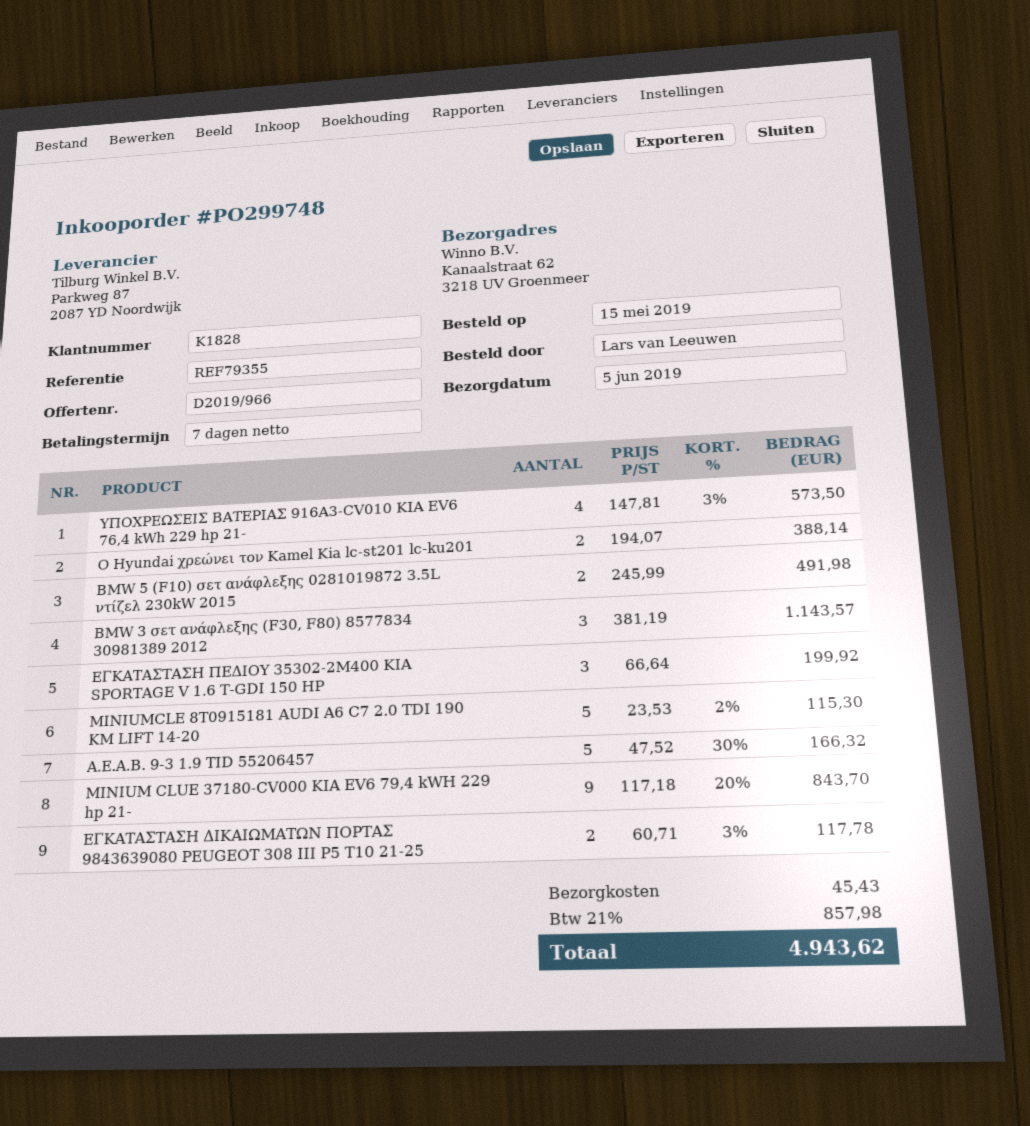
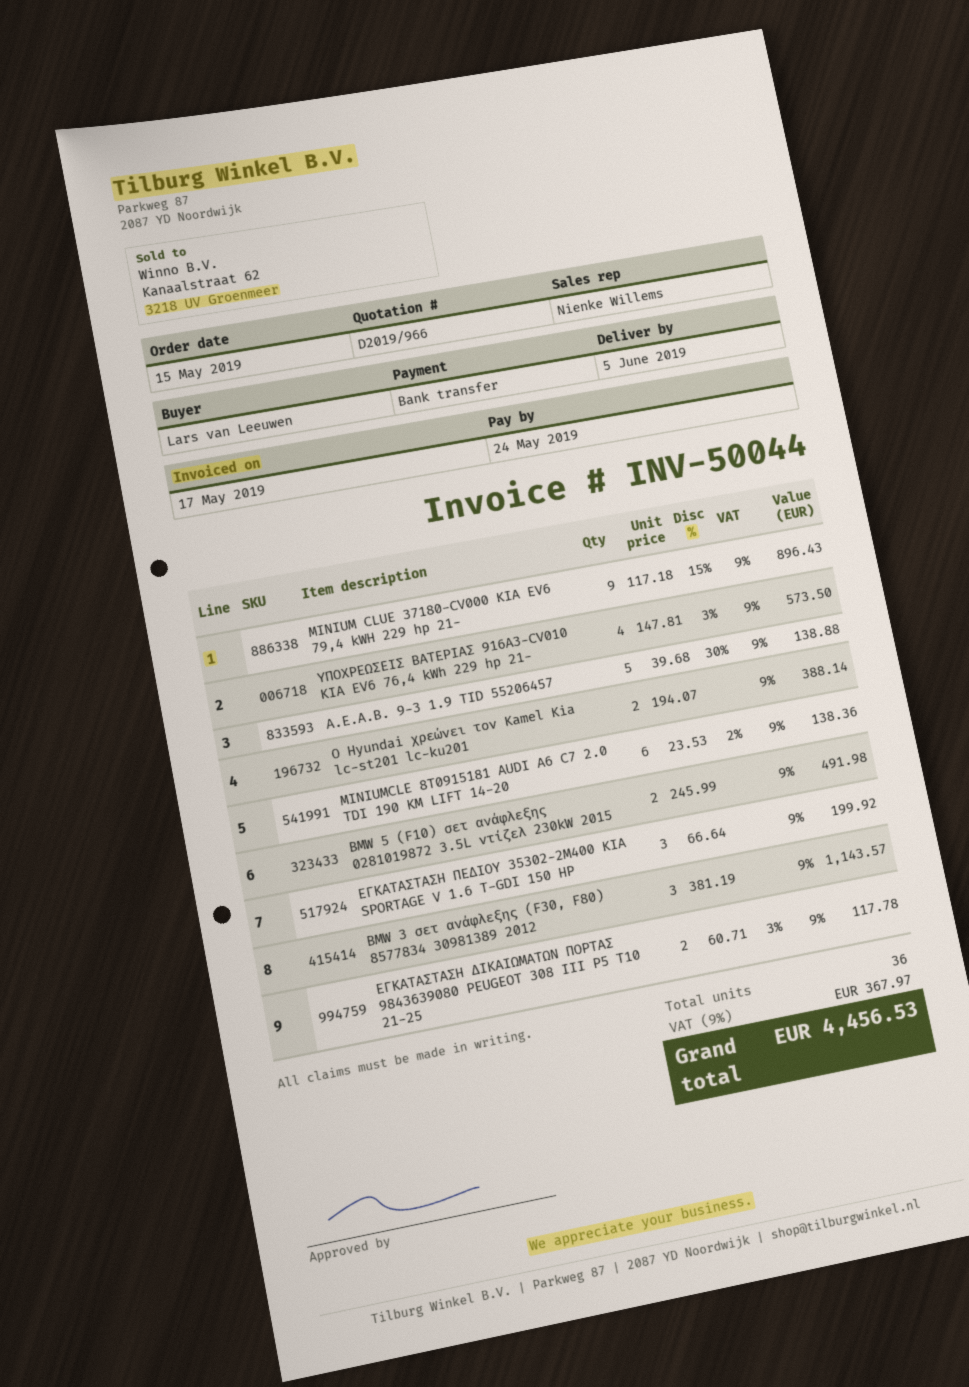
MINIUMCLE 8T0915181 AUDI A6 C7 2.0 TDI 190 KM LIFT 14-20: 5 x 23.53 - 2% = 115.30 -> 6 x 23.53 - 2% = 138.36
Α.Ε.Α.Β. 9-3 1.9 TID 55206457: 5 x 47.52 - 30% = 166.32 -> 5 x 39.68 - 30% = 138.88
MINIUM CLUE 37180-CV000 KIA EV6 79,4 kWH 229 hp 21-: 9 x 117.18 - 20% = 843.70 -> 9 x 117.18 - 15% = 896.43
shipping: 45.43 -> none
tax: 21% = 857.98 -> 9% = 367.97
total: 4943.62 -> 4456.53

